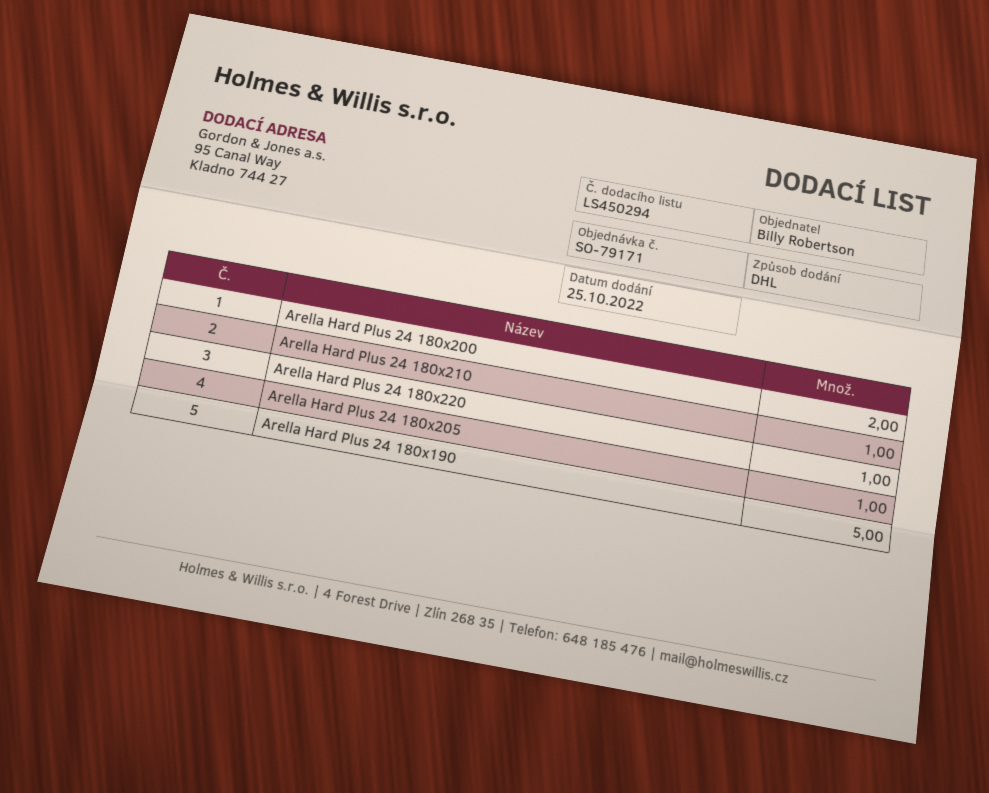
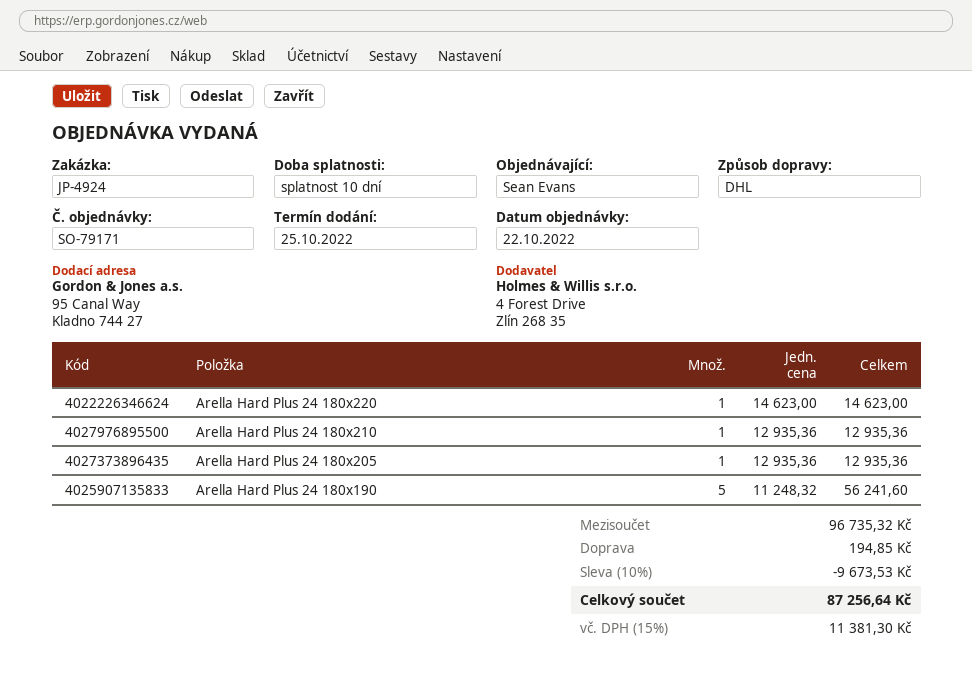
ordered by: Billy Robertson -> Sean Evans
Arella Hard Plus 24 180x200: 2 -> none

